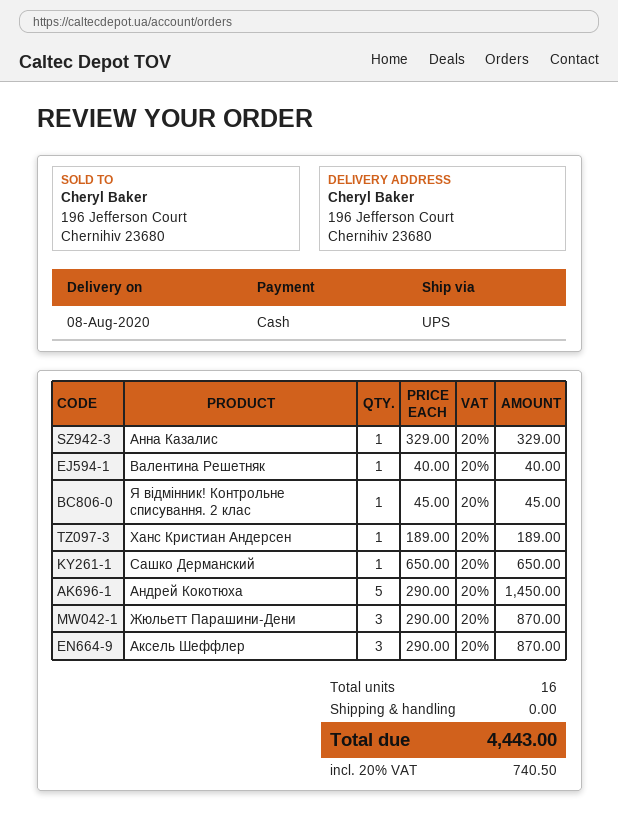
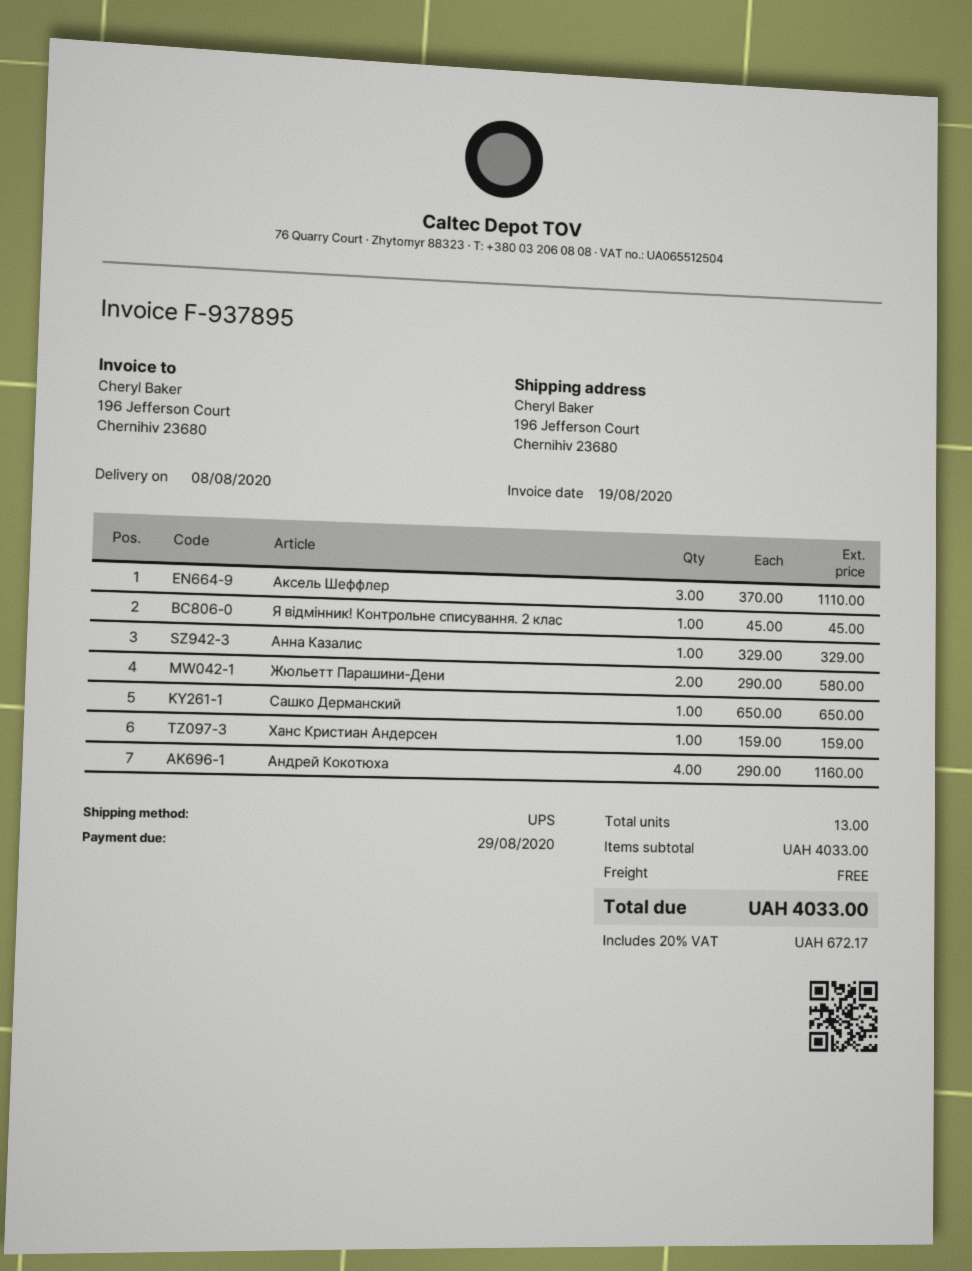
Валентина Решетняк: 1 x 40.00 = 40.00 -> none
Ханс Кристиан Андерсен: 1 x 189.00 = 189.00 -> 1 x 159.00 = 159.00
Андрей Кокотюха: 5 x 290.00 = 1450.00 -> 4 x 290.00 = 1160.00
Жюльетт Парашини-Дени: 3 x 290.00 = 870.00 -> 2 x 290.00 = 580.00
Аксель Шеффлер: 3 x 290.00 = 870.00 -> 3 x 370.00 = 1110.00
total quantity: 16 -> 13
tax: 20% = 740.50 -> 20% = 672.17
total: 4443.00 -> 4033.00

